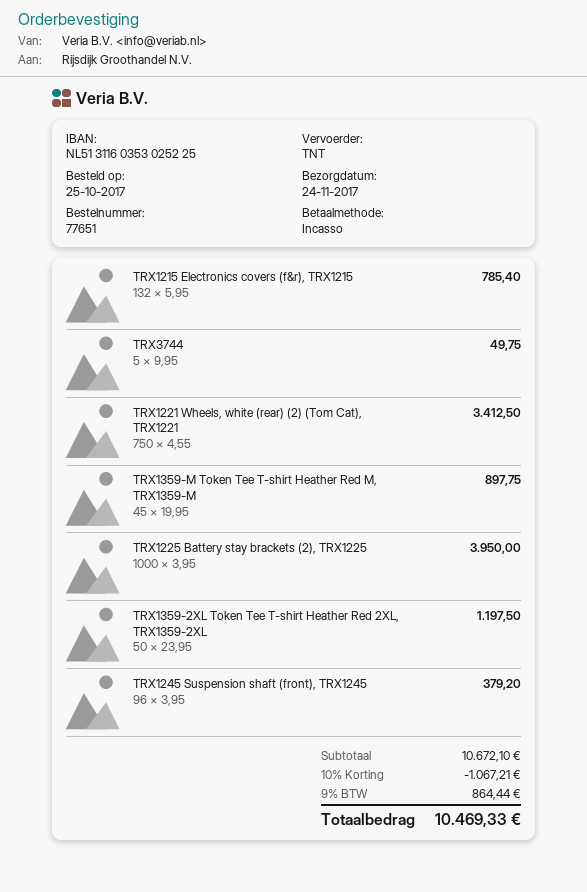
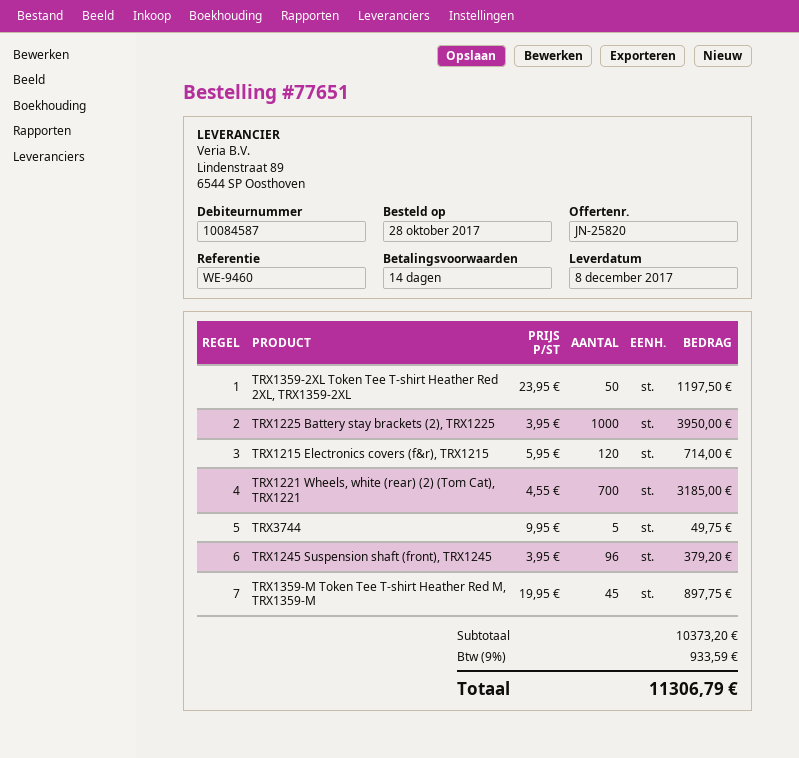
order date: 2017-10-25 -> 2017-10-28
delivery date: 2017-11-24 -> 2017-12-08
TRX1215 Electronics covers (f&r), TRX1215: 132 x 5.95 = 785.40 -> 120 x 5.95 = 714.00
TRX1221 Wheels, white (rear) (2) (Tom Cat), TRX1221: 750 x 4.55 = 3412.50 -> 700 x 4.55 = 3185.00
subtotal: 10672.10 -> 10373.20
discount: 10% = 1067.21 -> none
tax: 9% = 864.44 -> 9% = 933.59
total: 10469.33 -> 11306.79

